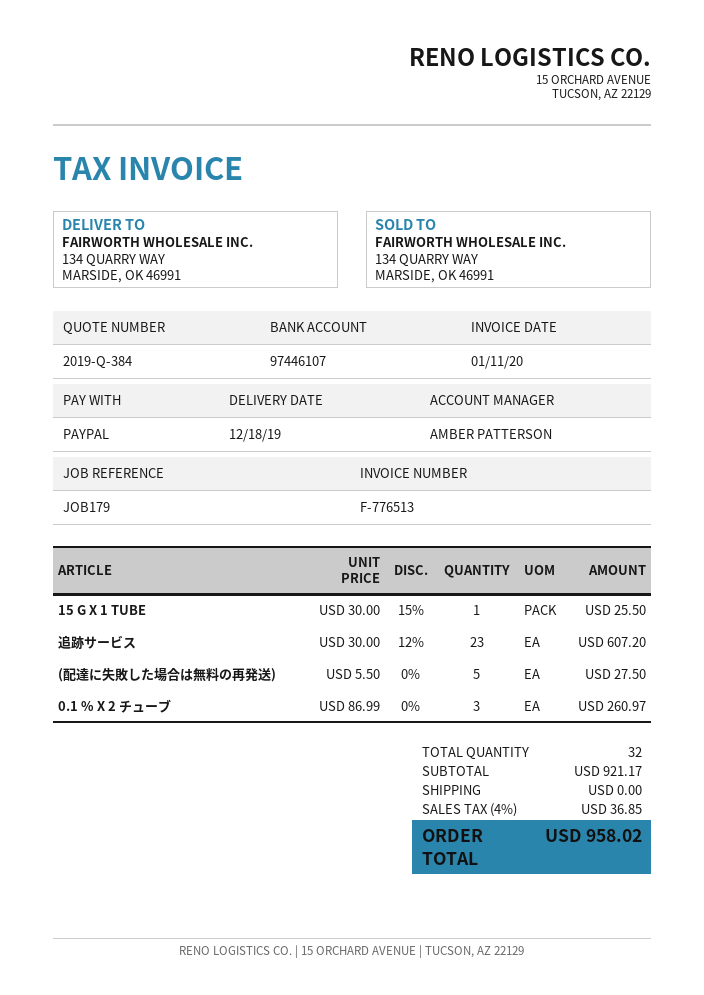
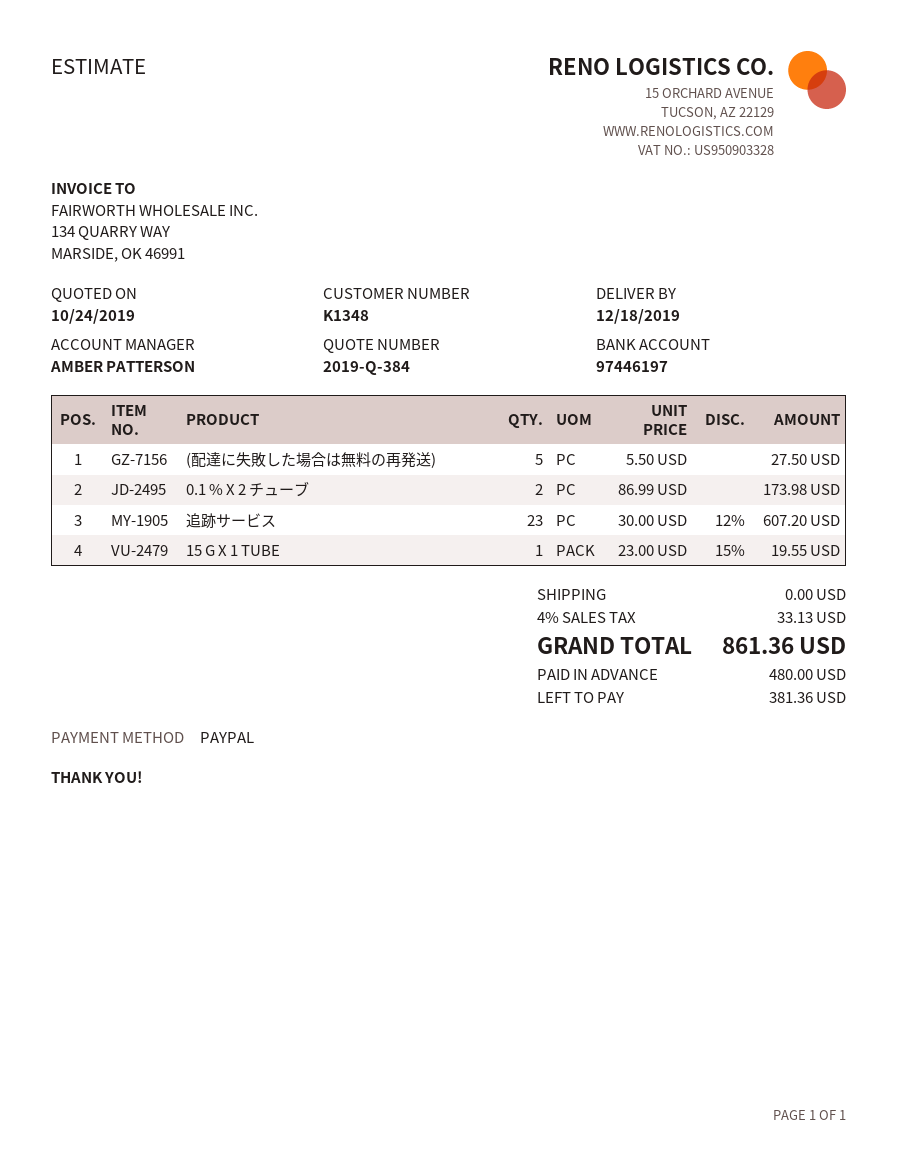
bank account: 97446107 -> 97446197
15 G X 1 TUBE: 1 x 30.00 - 15% = 25.50 -> 1 x 23.00 - 15% = 19.55
0.1 % X 2 チューブ: 3 x 86.99 = 260.97 -> 2 x 86.99 = 173.98
tax: 4% = 36.85 -> 4% = 33.13
total: 958.02 -> 861.36

